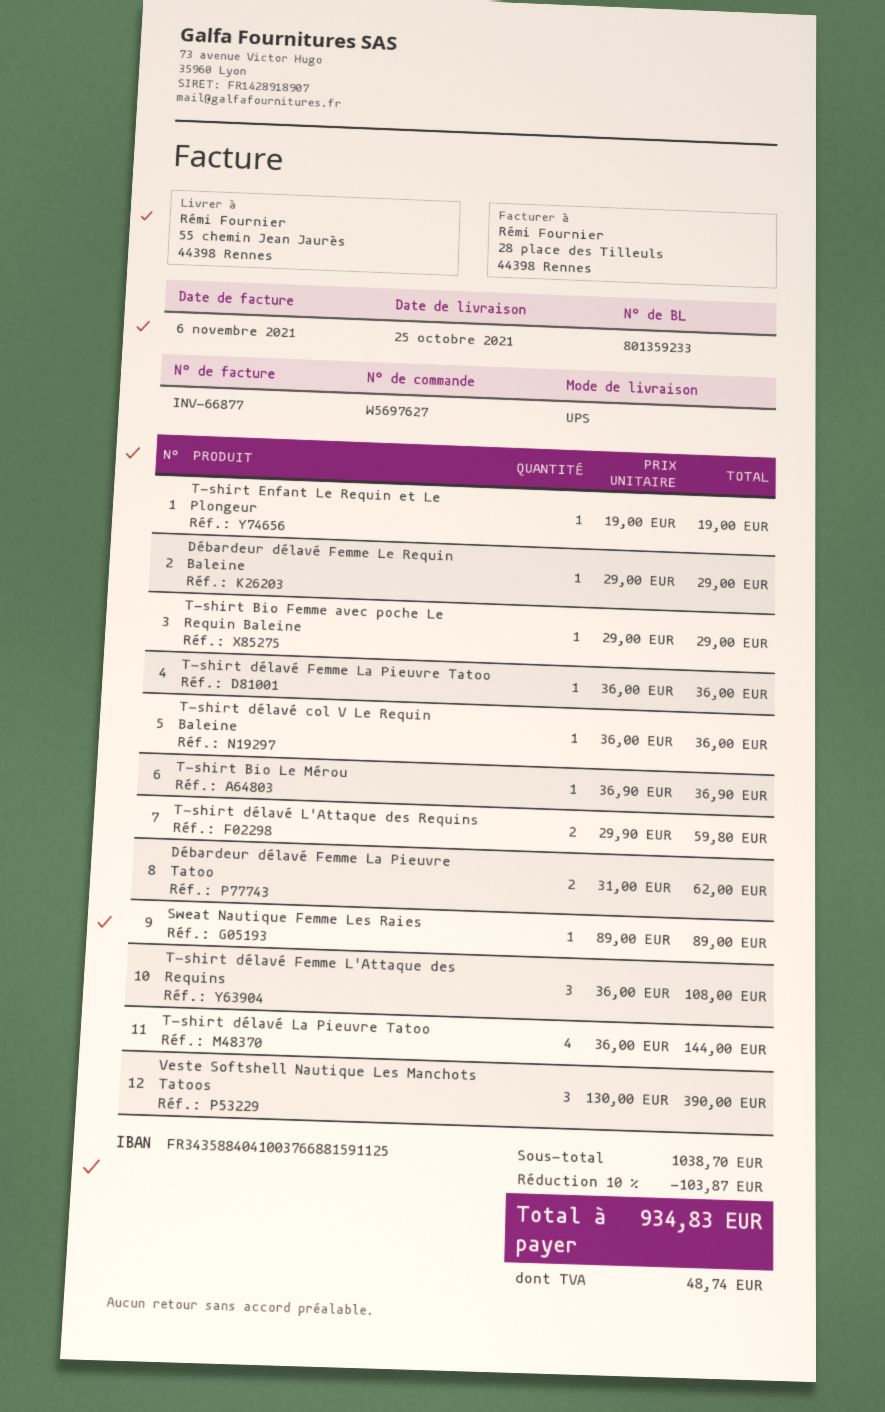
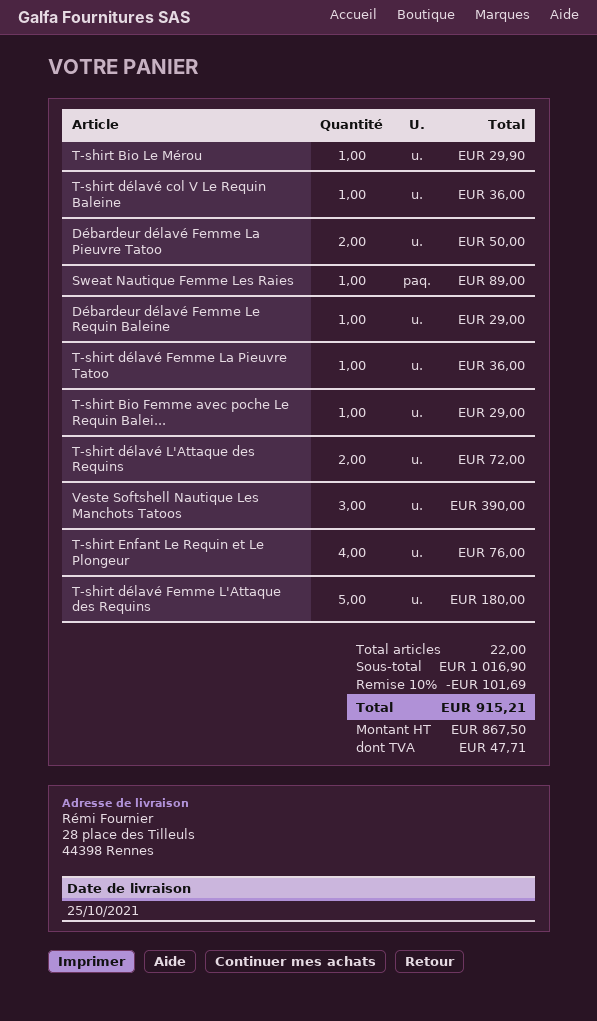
ship to: 55 chemin Jean Jaurès, 44398 Rennes -> 28 place des Tilleuls, 44398 Rennes
T-shirt Enfant Le Requin et Le Plongeur: 1 for 19.00 -> 4 for 76.00
T-shirt Bio Le Mérou: 1 for 36.90 -> 1 for 29.90
T-shirt délavé L'Attaque des Requins: 2 for 59.80 -> 2 for 72.00
Débardeur délavé Femme La Pieuvre Tatoo: 2 for 62.00 -> 2 for 50.00
T-shirt délavé Femme L'Attaque des Requins: 3 for 108.00 -> 5 for 180.00
T-shirt délavé La Pieuvre Tatoo: 4 for 144.00 -> none
subtotal: 1038.70 -> 1016.90
discount: 10% = 103.87 -> 10% = 101.69
tax: 48.74 -> 47.71
total: 934.83 -> 915.21

